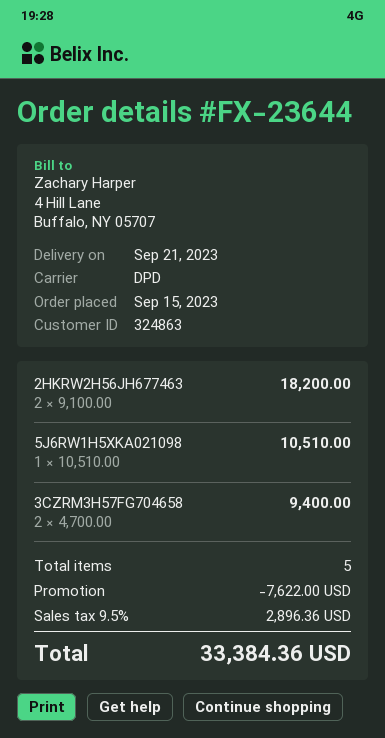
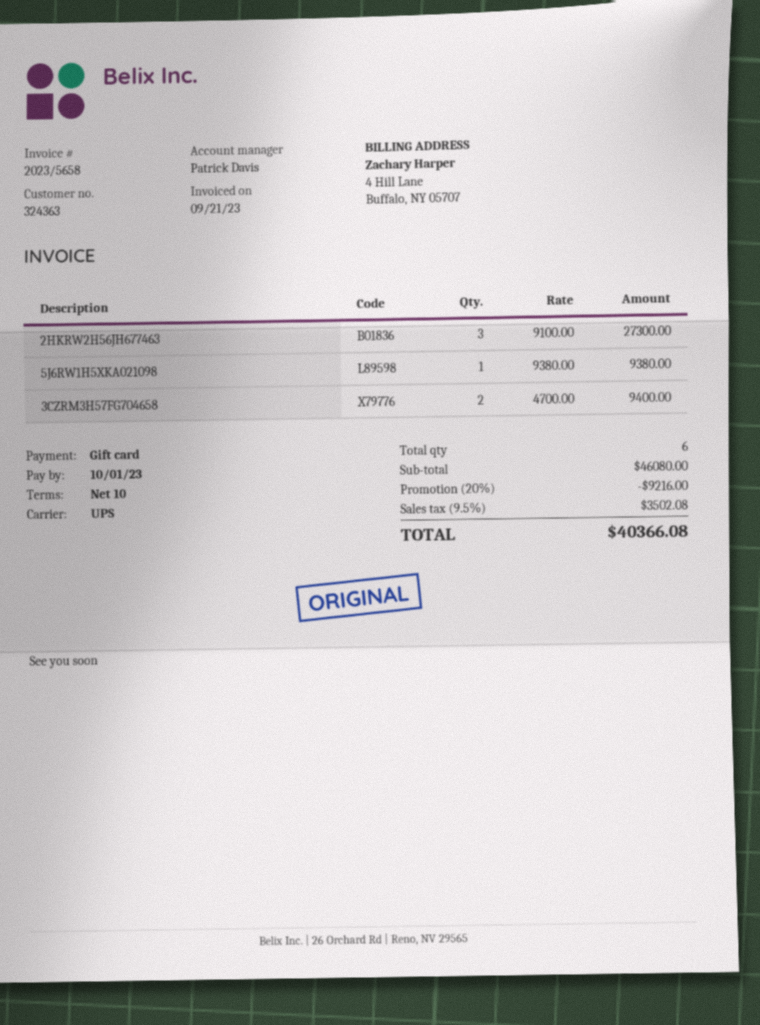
customer number: 324863 -> 324363
shipping method: DPD -> UPS
2HKRW2H56JH677463: 2 x 9100.00 = 18200.00 -> 3 x 9100.00 = 27300.00
5J6RW1H5XKA021098: 1 x 10510.00 = 10510.00 -> 1 x 9380.00 = 9380.00
total quantity: 5 -> 6
discount: 7622.00 -> 9216.00
tax: 9.5% = 2896.36 -> 9.5% = 3502.08
total: 33384.36 -> 40366.08

